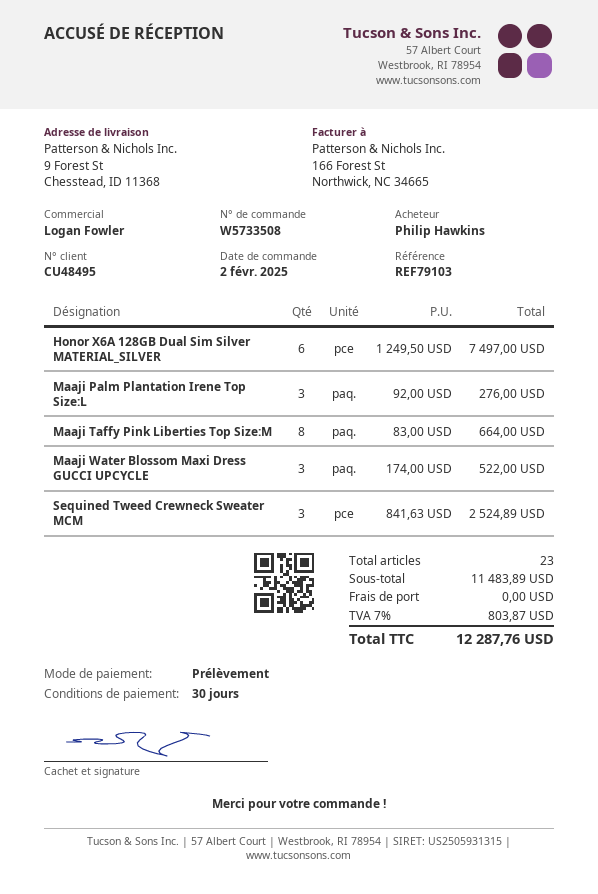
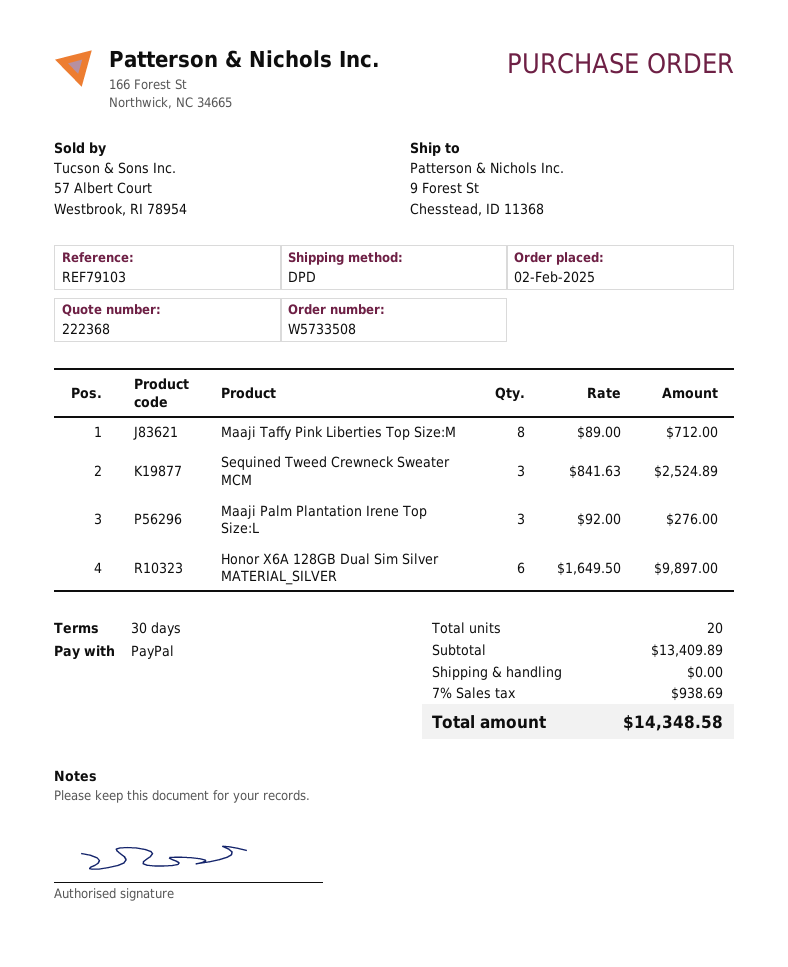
payment method: direct debit -> PayPal
Honor X6A 128GB Dual Sim Silver MATERIAL_SILVER: 6 x 1249.50 = 7497.00 -> 6 x 1649.50 = 9897.00
Maaji Taffy Pink Liberties Top Size:M: 8 x 83.00 = 664.00 -> 8 x 89.00 = 712.00
Maaji Water Blossom Maxi Dress GUCCI UPCYCLE: 3 x 174.00 = 522.00 -> none
total quantity: 23 -> 20
subtotal: 11483.89 -> 13409.89
tax: 7% = 803.87 -> 7% = 938.69
total: 12287.76 -> 14348.58

